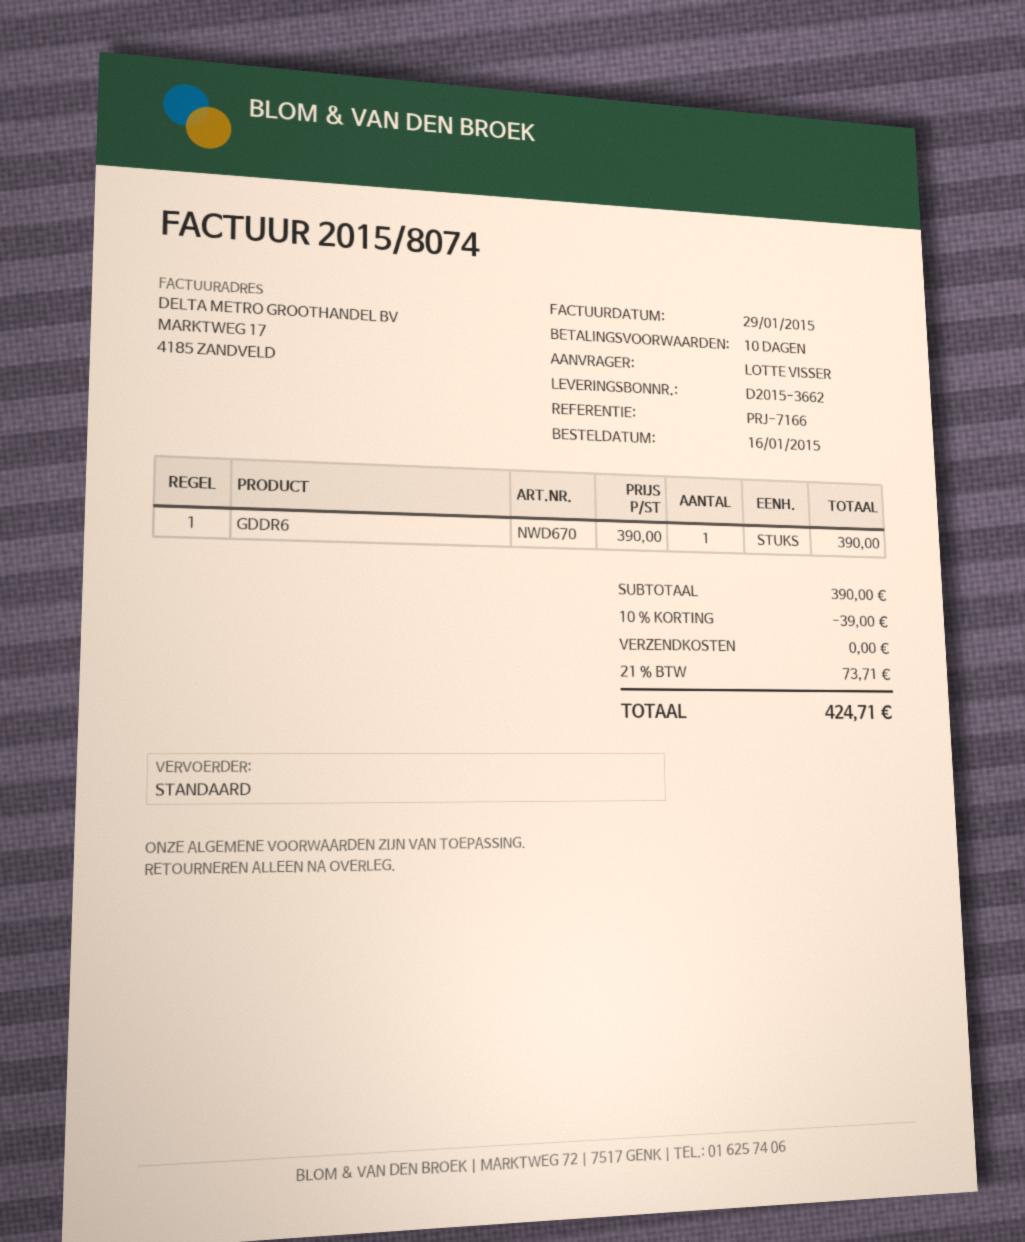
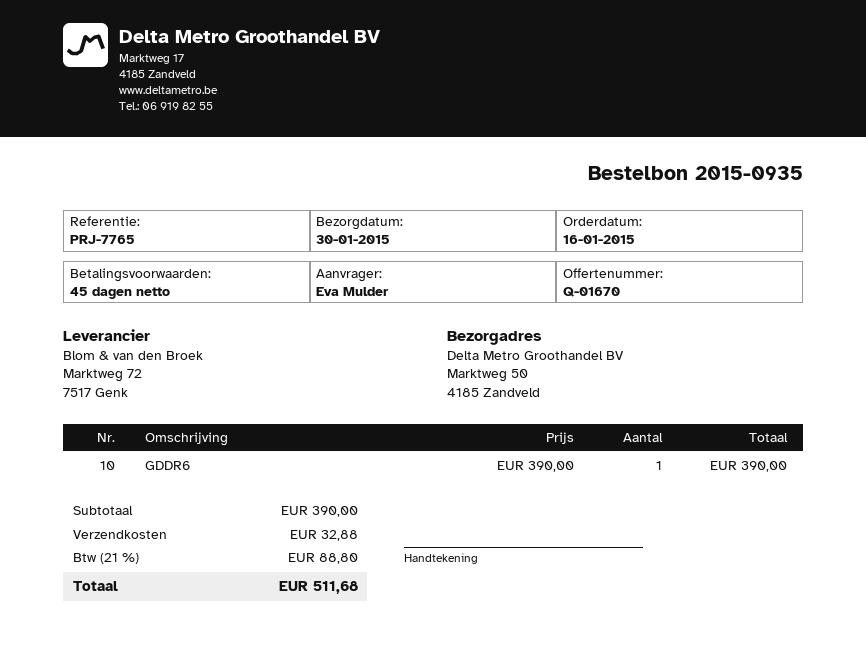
payment terms: 10 days -> 45 days
reference: PRJ-7166 -> PRJ-7765
ordered by: LOTTE VISSER -> Eva Mulder
discount: 10% = 39.00 -> none
shipping: 0.00 -> 32.88
tax: 21% = 73.71 -> 21% = 88.80
total: 424.71 -> 511.68

